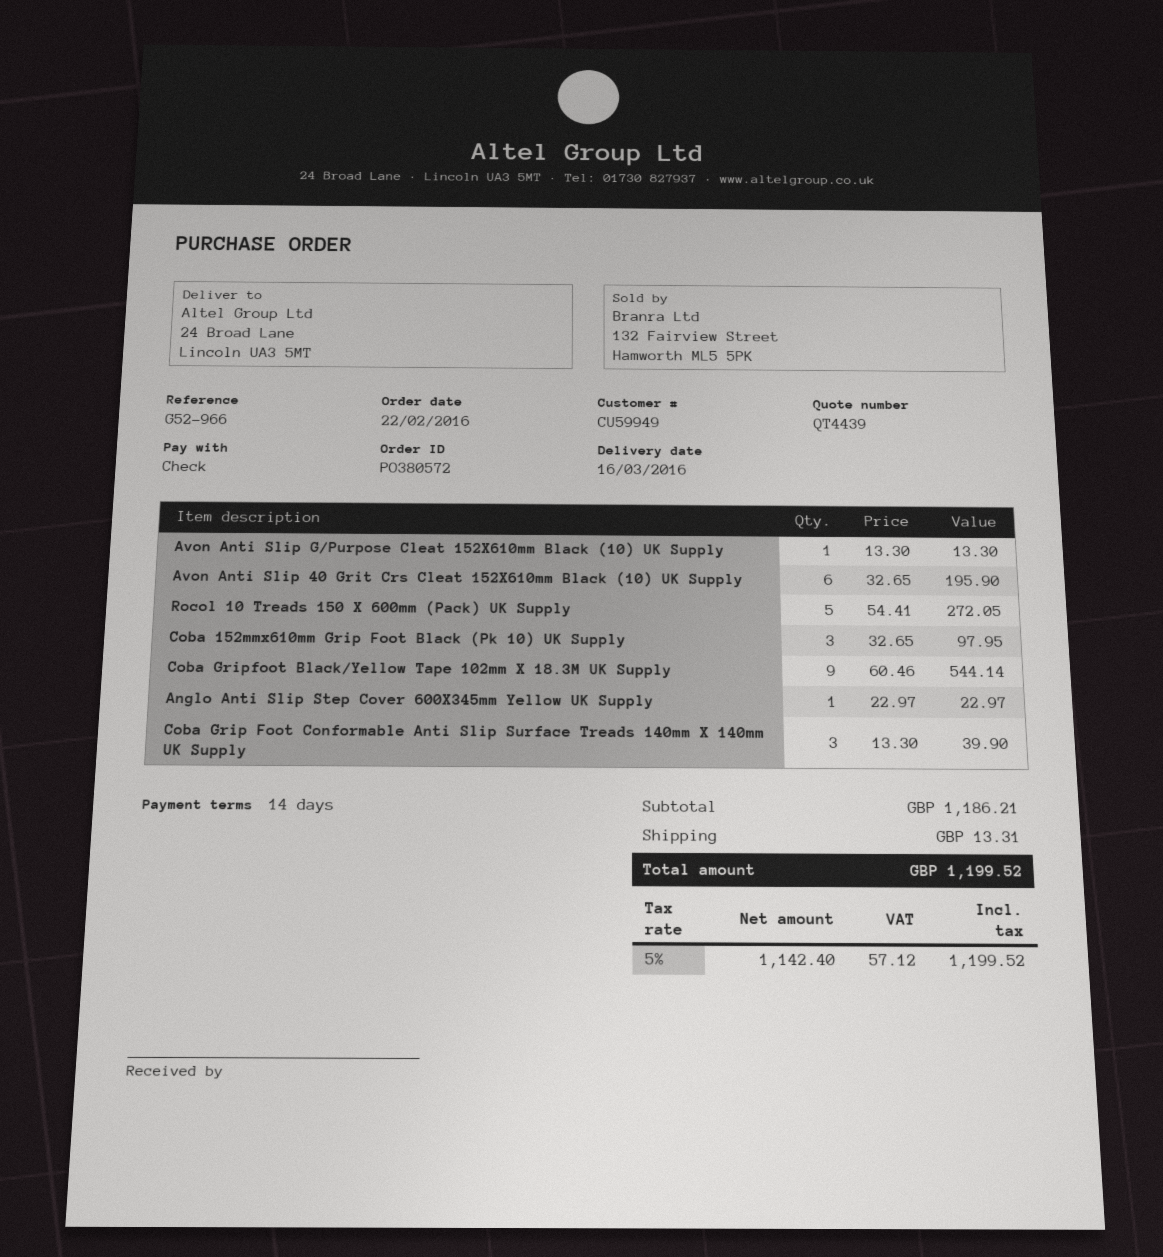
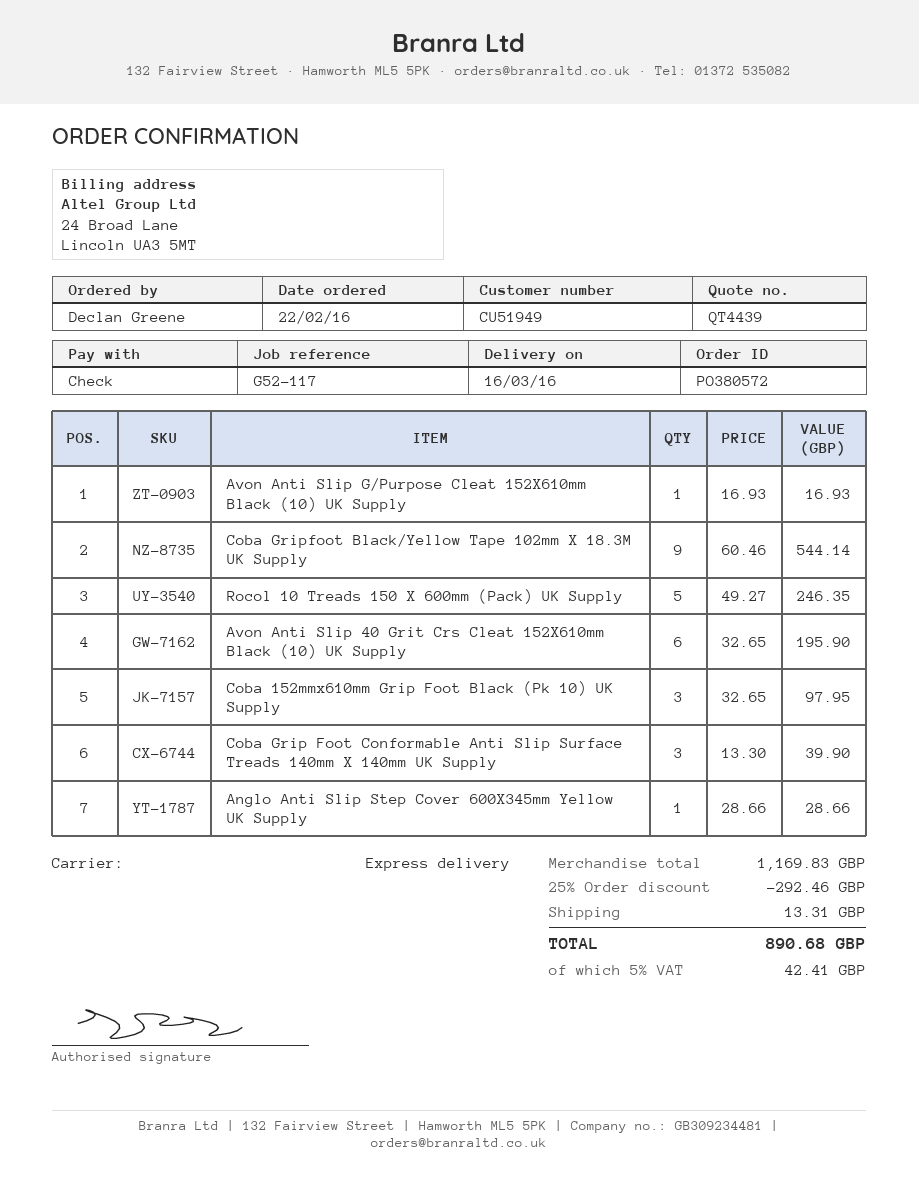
customer number: CU59949 -> CU51949
reference: G52-966 -> G52-117
Avon Anti Slip G/Purpose Cleat 152X610mm Black (10) UK Supply: 1 x 13.30 = 13.30 -> 1 x 16.93 = 16.93
Rocol 10 Treads 150 X 600mm (Pack) UK Supply: 5 x 54.41 = 272.05 -> 5 x 49.27 = 246.35
Anglo Anti Slip Step Cover 600X345mm Yellow UK Supply: 1 x 22.97 = 22.97 -> 1 x 28.66 = 28.66
subtotal: 1186.21 -> 1169.83
discount: none -> 25% = 292.46
tax: 5% = 57.12 -> 5% = 42.41
total: 1199.52 -> 890.68

